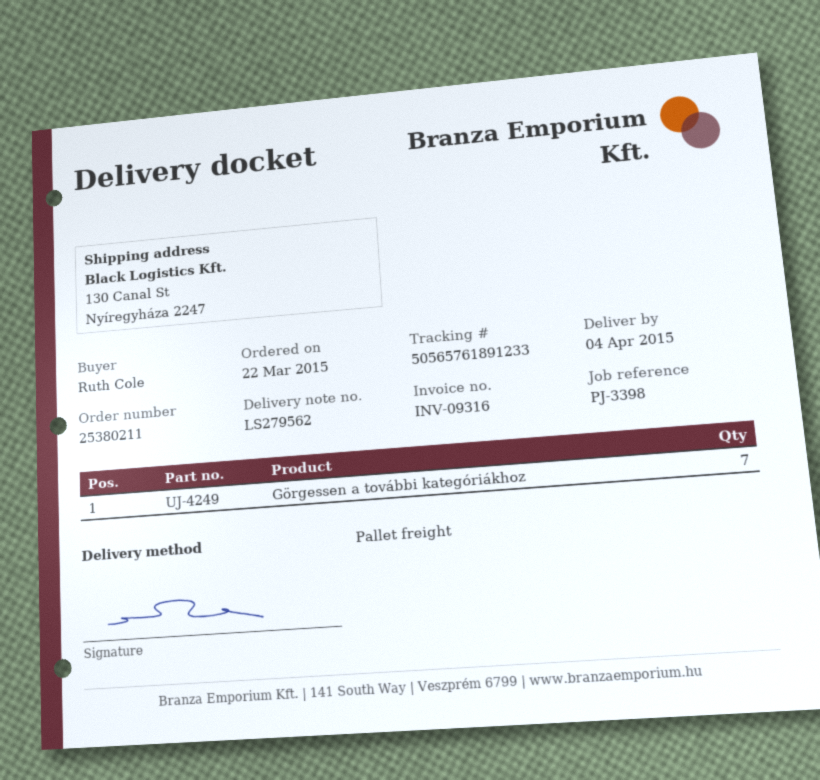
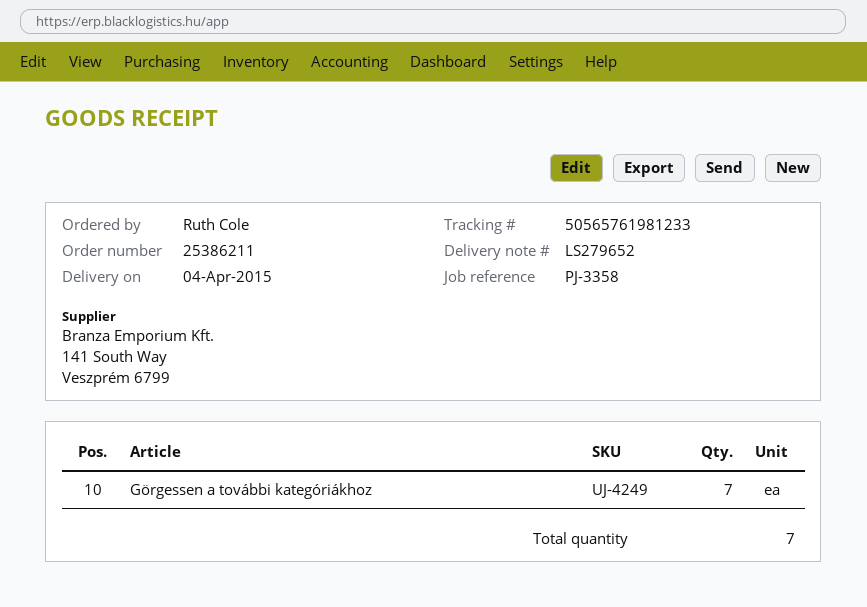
order number: 25380211 -> 25386211
delivery note number: LS279562 -> LS279652
reference: PJ-3398 -> PJ-3358
tracking number: 50565761891233 -> 50565761981233

